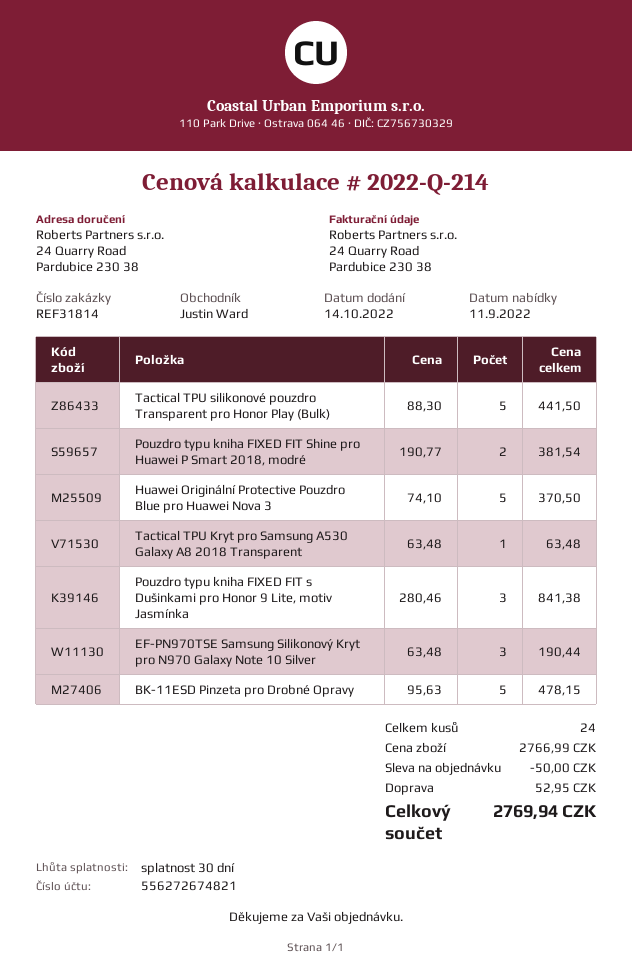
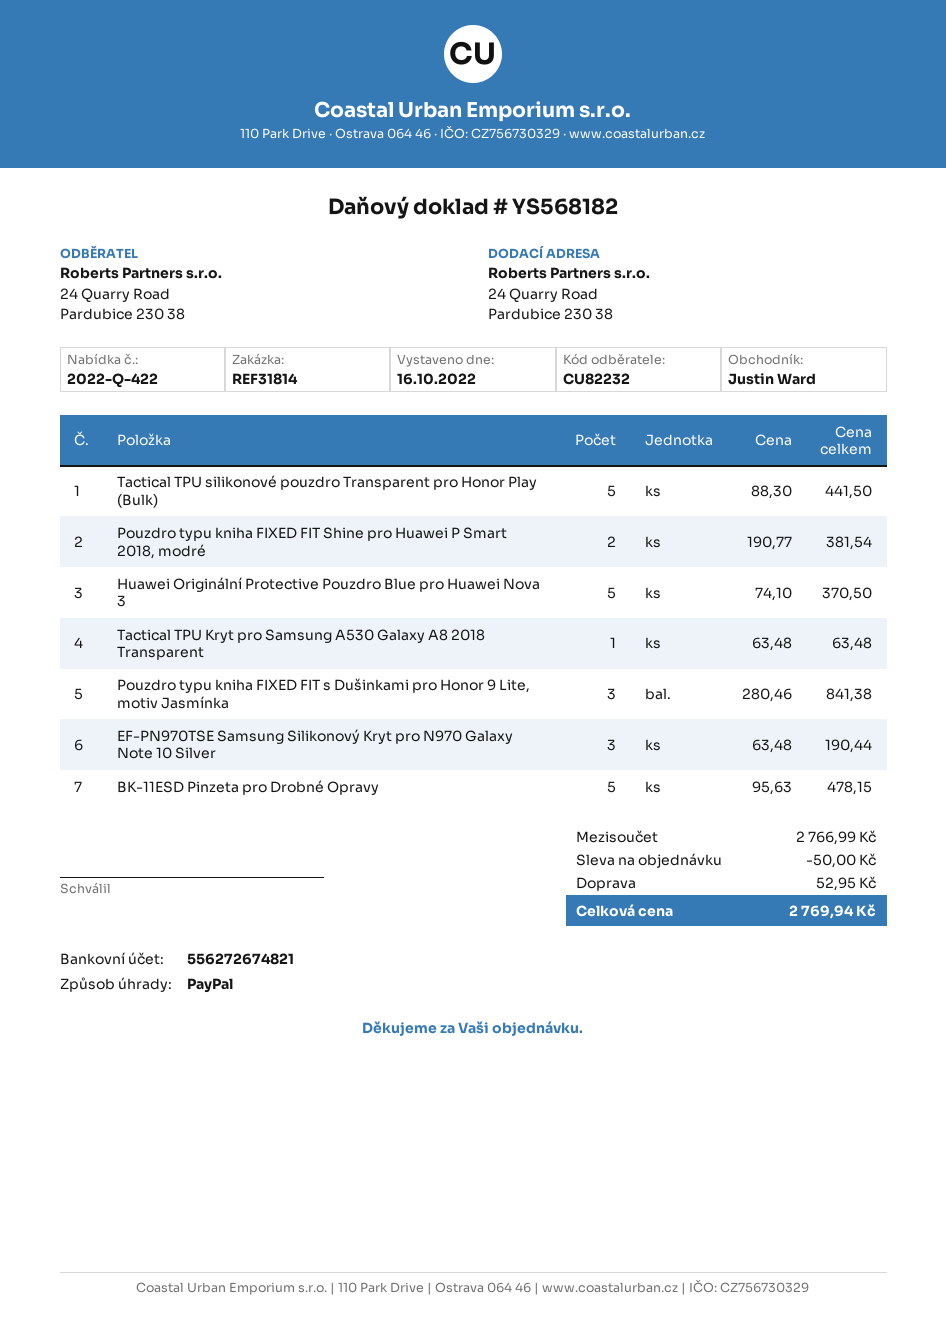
quote number: 2022-Q-214 -> 2022-Q-422

